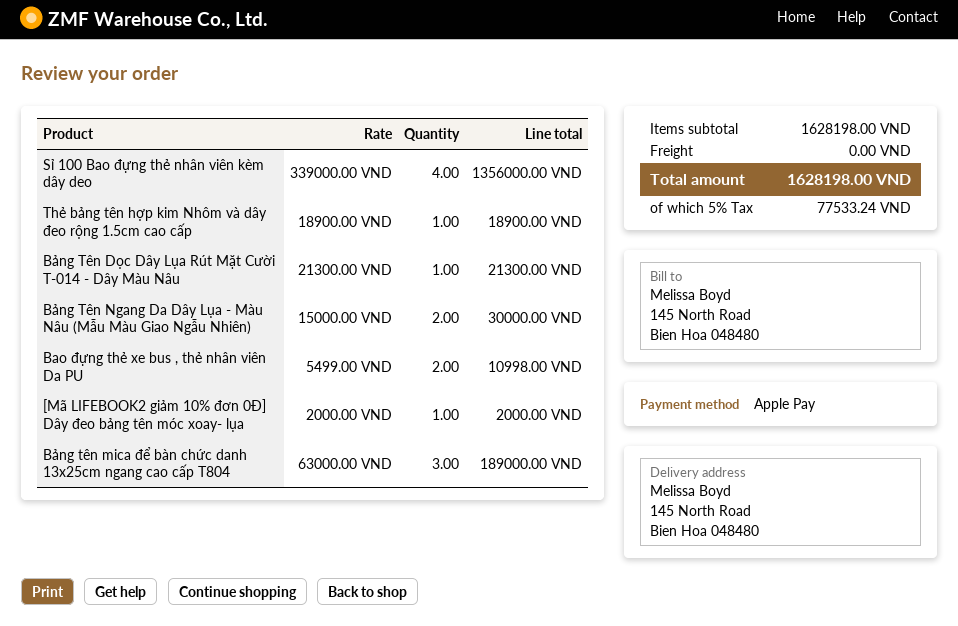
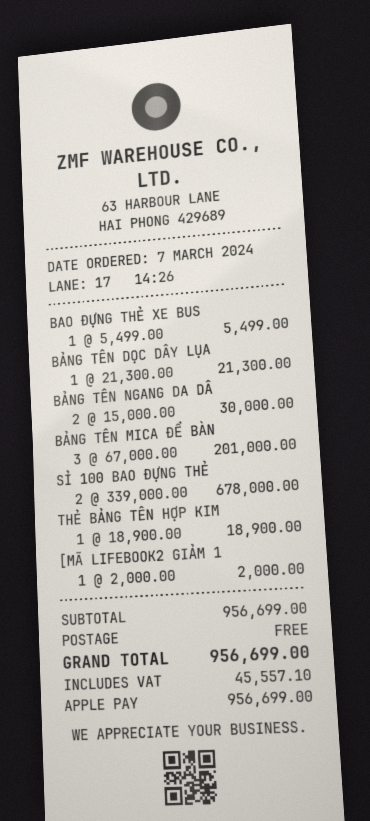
Sỉ 100 Bao đựng thẻ nhân viên kèm dây deo: 4 x 339000.00 = 1356000.00 -> 2 x 339000.00 = 678000.00
Bao đựng thẻ xe bus , thẻ nhân viên Da PU: 2 x 5499.00 = 10998.00 -> 1 x 5499.00 = 5499.00
Bảng tên mica để bàn chức danh 13x25cm ngang cao cấp T804: 3 x 63000.00 = 189000.00 -> 3 x 67000.00 = 201000.00
subtotal: 1628198.00 -> 956699.00
tax: 77533.24 -> 45557.10
total: 1628198.00 -> 956699.00

